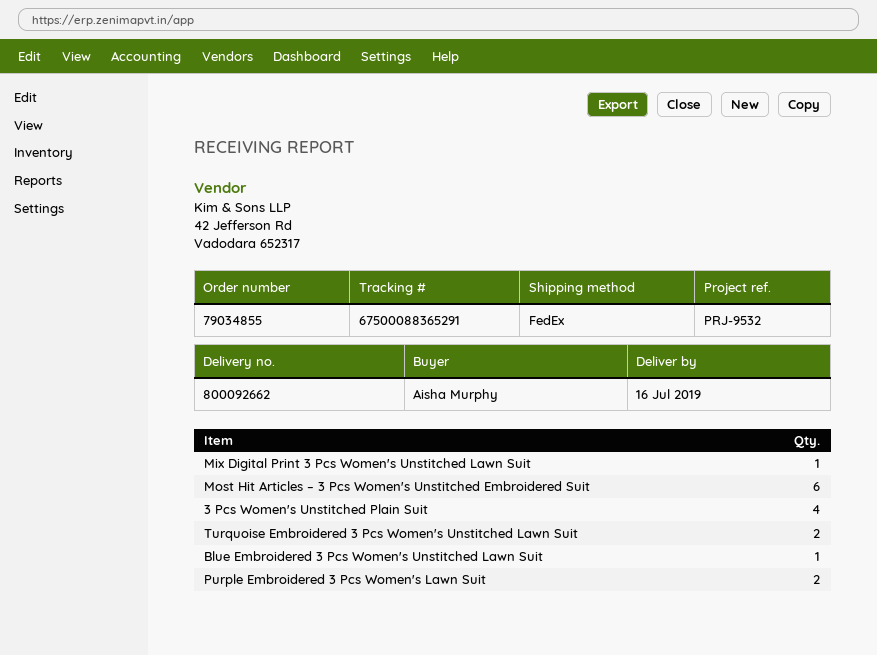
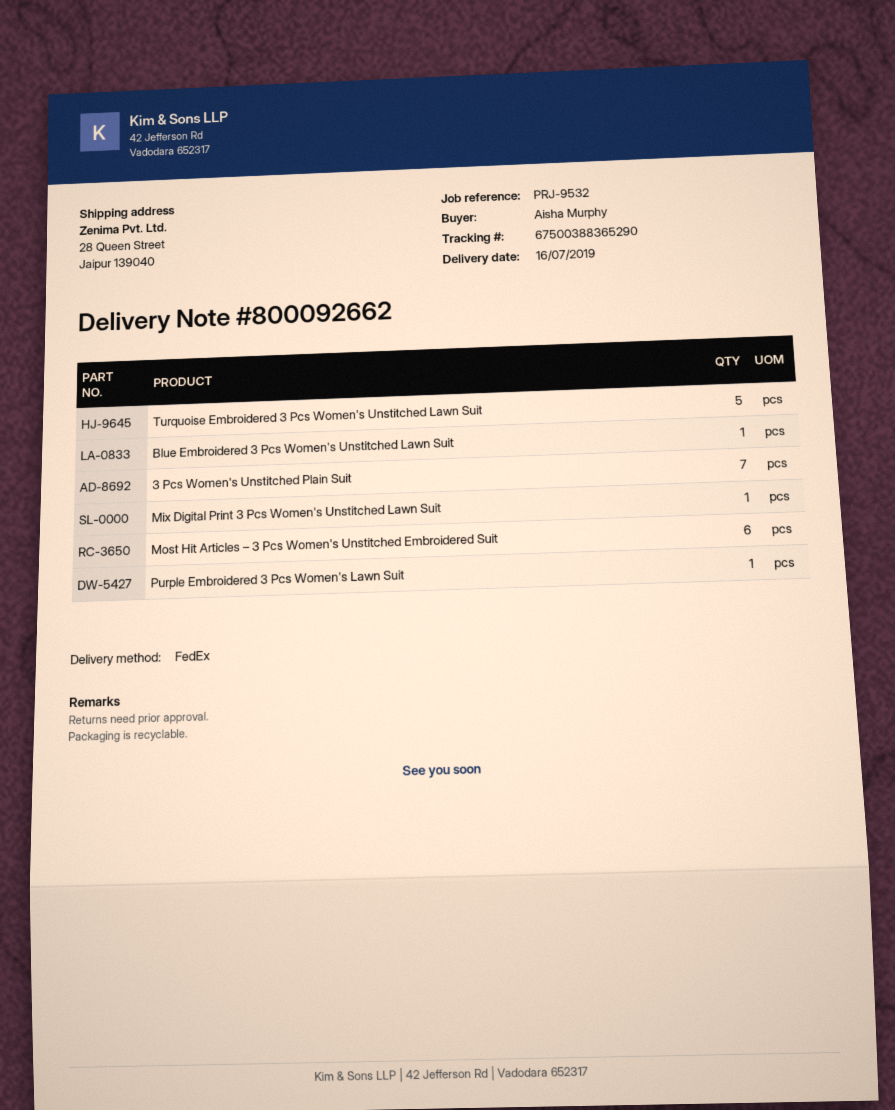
tracking number: 67500088365291 -> 67500388365290
3 Pcs Women's Unstitched Plain Suit: 4 -> 7
Turquoise Embroidered 3 Pcs Women's Unstitched Lawn Suit: 2 -> 5
Purple Embroidered 3 Pcs Women's Lawn Suit: 2 -> 1

